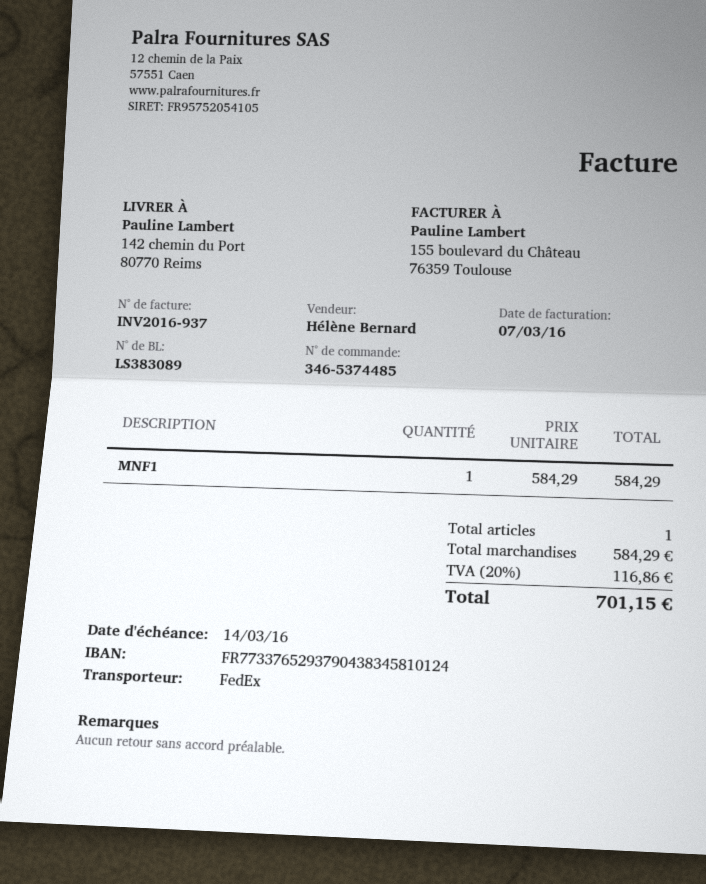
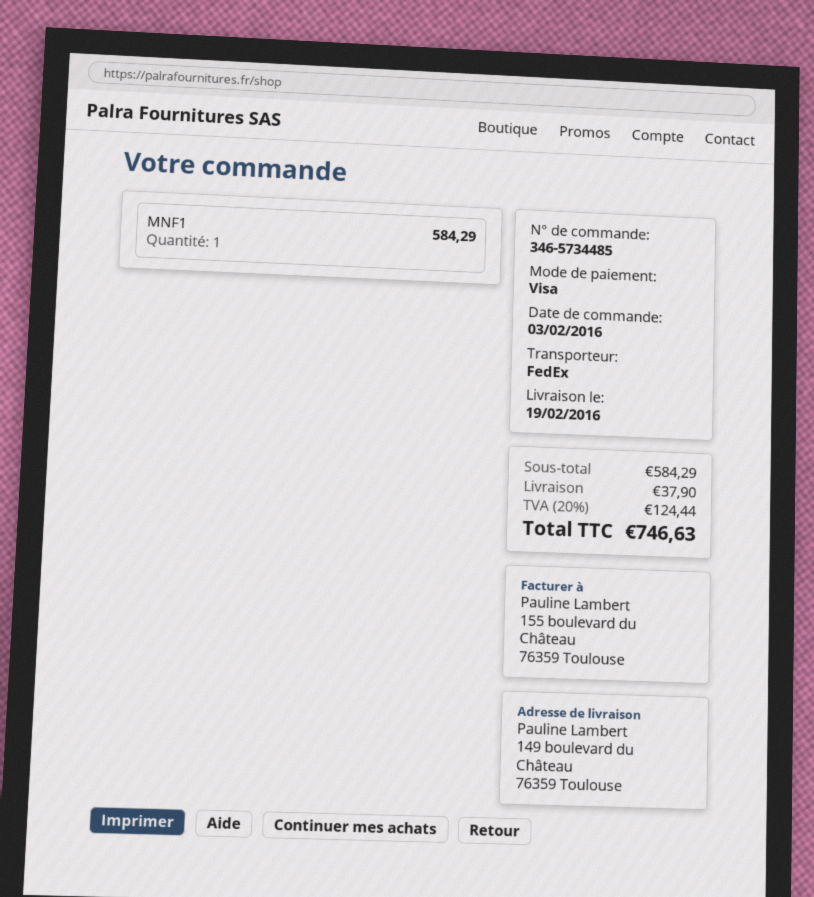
order number: 346-5374485 -> 346-5734485
ship to: 142 chemin du Port, 80770 Reims -> 149 boulevard du Château, 76359 Toulouse
shipping: none -> 37.90
tax: 20% = 116.86 -> 20% = 124.44
total: 701.15 -> 746.63

